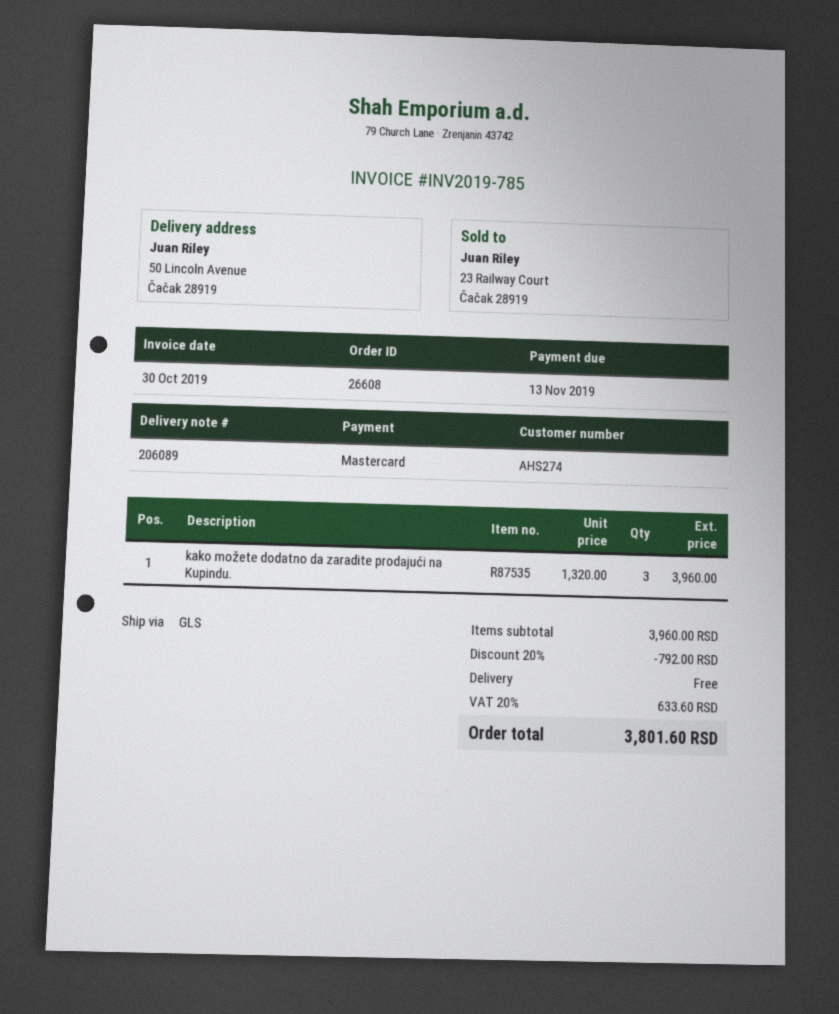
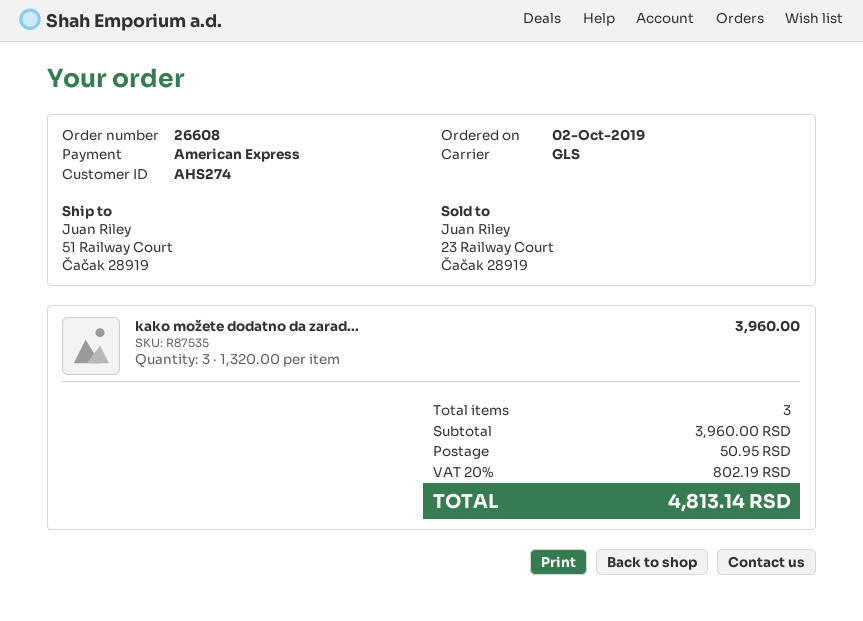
payment method: Mastercard -> American Express
ship to: 50 Lincoln Avenue, Čačak 28919 -> 51 Railway Court, Čačak 28919
discount: 20% = 792.00 -> none
shipping: 0.00 -> 50.95
tax: 20% = 633.60 -> 20% = 802.19
total: 3801.60 -> 4813.14

